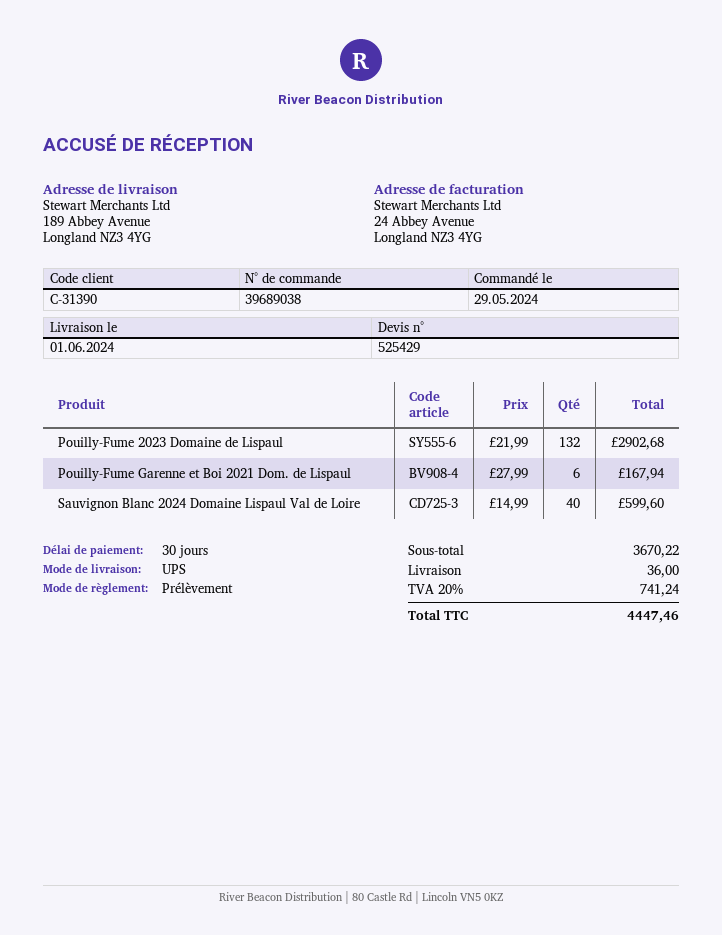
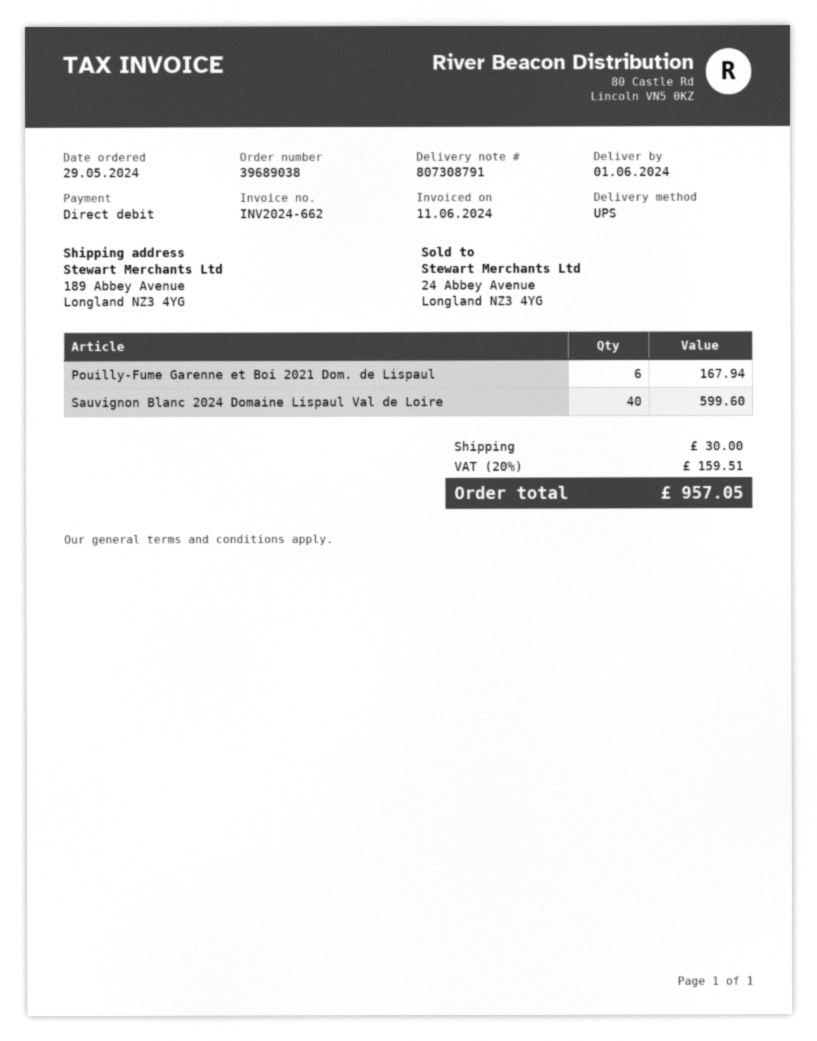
Pouilly-Fume 2023 Domaine de Lispaul: 132 for 2902.68 -> none
shipping: 36.00 -> 30.00
tax: 20% = 741.24 -> 20% = 159.51
total: 4447.46 -> 957.05

